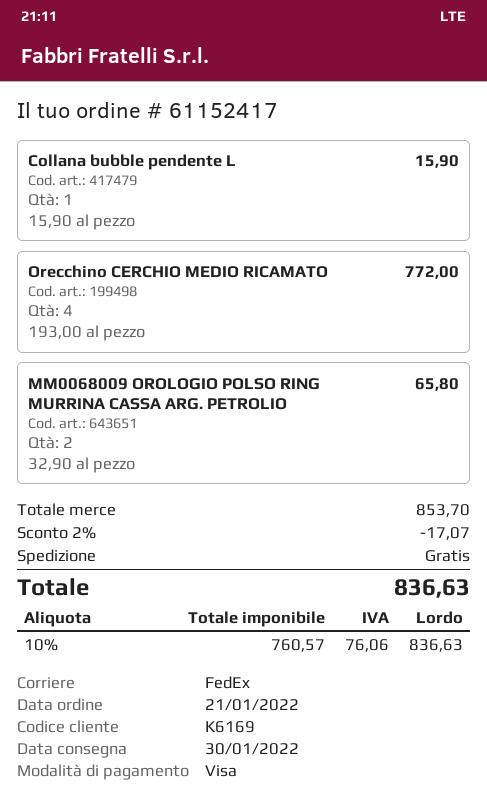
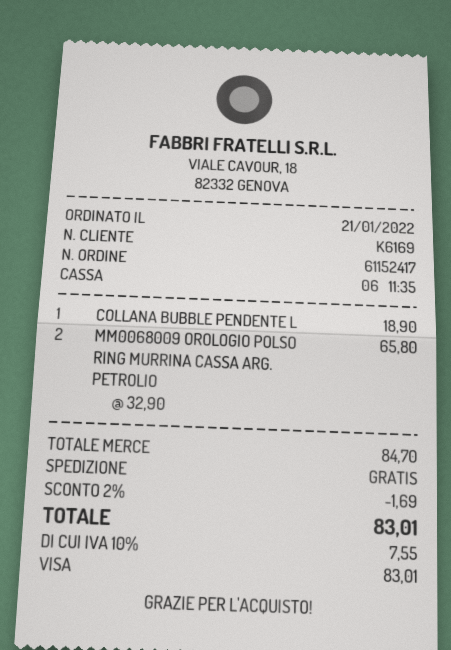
Collana bubble pendente L: 1 x 15.90 = 15.90 -> 1 x 18.90 = 18.90
Orecchino CERCHIO MEDIO RICAMATO: 4 x 193.00 = 772.00 -> none
subtotal: 853.70 -> 84.70
discount: 2% = 17.07 -> 2% = 1.69
tax: 10% = 76.06 -> 10% = 7.55
total: 836.63 -> 83.01

